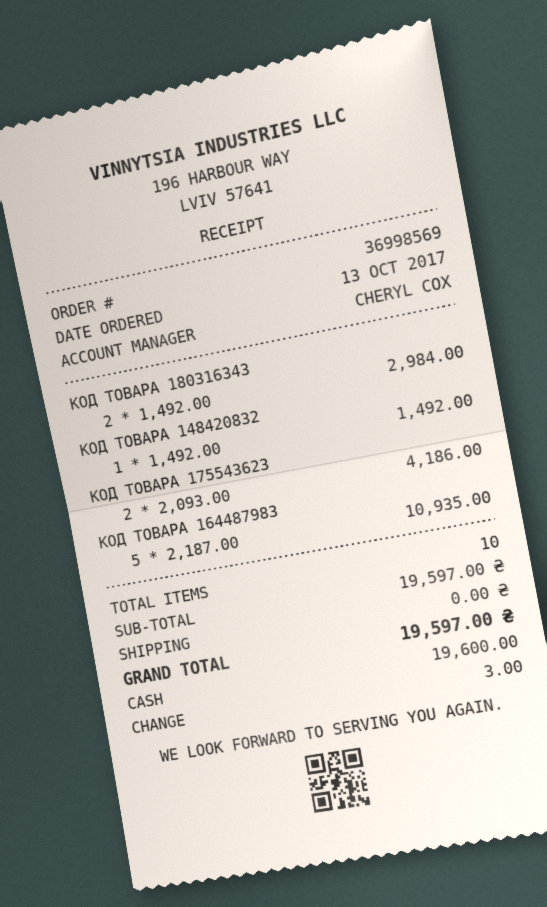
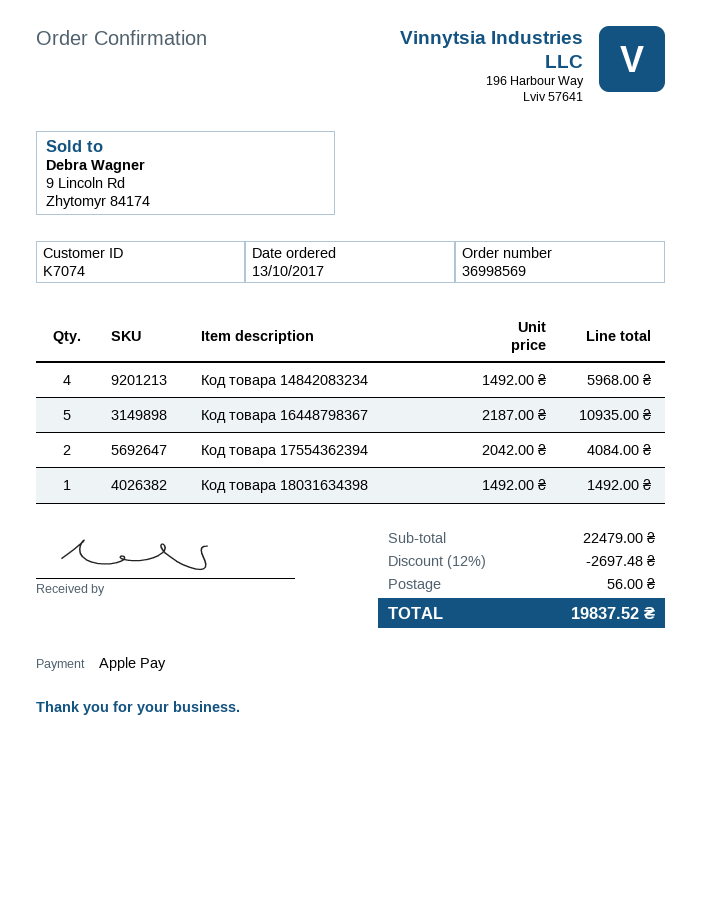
payment method: cash -> Apple Pay
КОД ТОВАРА 180316343: 2 x 1492.00 = 2984.00 -> 1 x 1492.00 = 1492.00
КОД ТОВАРА 148420832: 1 x 1492.00 = 1492.00 -> 4 x 1492.00 = 5968.00
КОД ТОВАРА 175543623: 2 x 2093.00 = 4186.00 -> 2 x 2042.00 = 4084.00
subtotal: 19597.00 -> 22479.00
discount: none -> 12% = 2697.48
shipping: 0.00 -> 56.00
total: 19597.00 -> 19837.52

